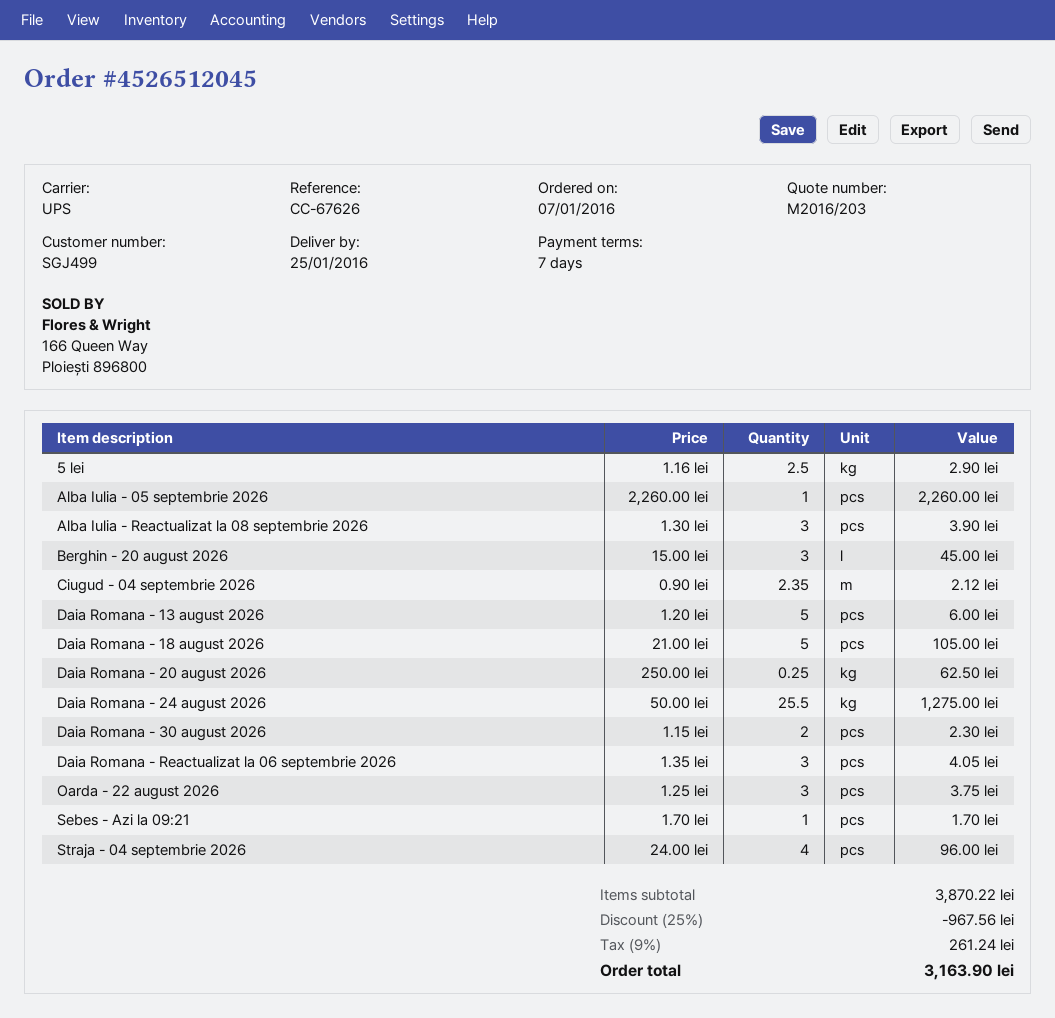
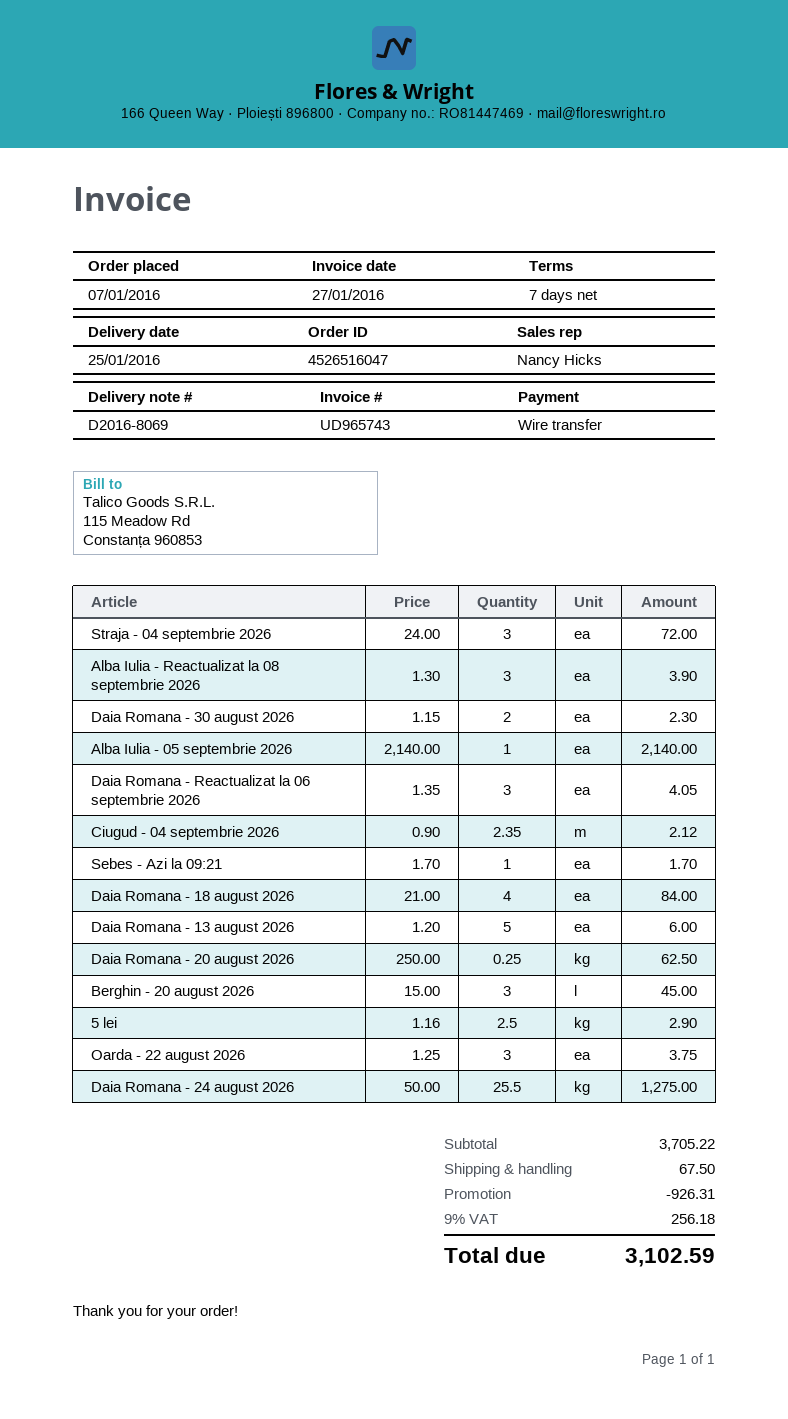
order number: 4526512045 -> 4526516047
Alba Iulia - 05 septembrie 2026: 1 x 2260.00 = 2260.00 -> 1 x 2140.00 = 2140.00
Daia Romana - 18 august 2026: 5 x 21.00 = 105.00 -> 4 x 21.00 = 84.00
Straja - 04 septembrie 2026: 4 x 24.00 = 96.00 -> 3 x 24.00 = 72.00
subtotal: 3870.22 -> 3705.22
discount: 967.56 -> 926.31
shipping: none -> 67.50
tax: 9% = 261.24 -> 9% = 256.18
total: 3163.90 -> 3102.59

